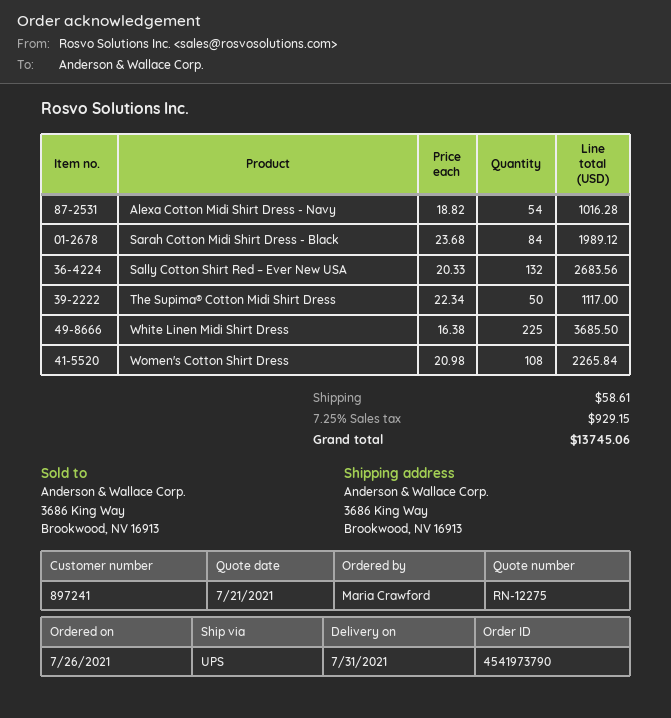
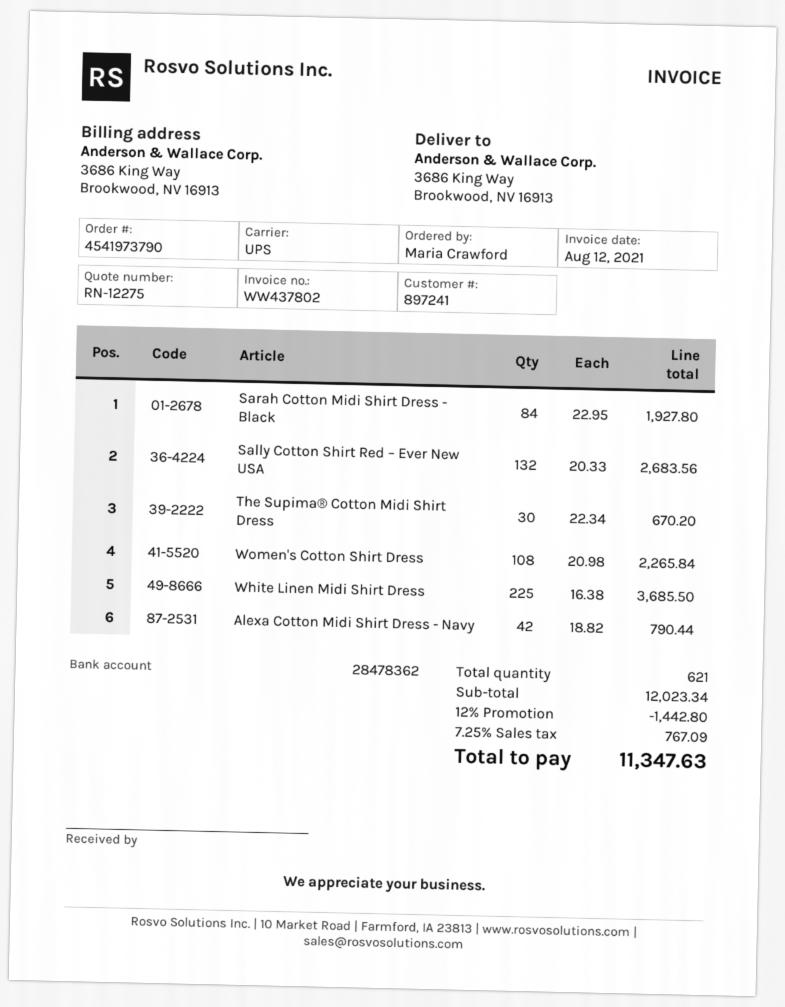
Alexa Cotton Midi Shirt Dress - Navy: 54 x 18.82 = 1016.28 -> 42 x 18.82 = 790.44
Sarah Cotton Midi Shirt Dress - Black: 84 x 23.68 = 1989.12 -> 84 x 22.95 = 1927.80
The Supima® Cotton Midi Shirt Dress: 50 x 22.34 = 1117.00 -> 30 x 22.34 = 670.20
discount: none -> 12% = 1442.80
shipping: 58.61 -> none
tax: 7.25% = 929.15 -> 7.25% = 767.09
total: 13745.06 -> 11347.63

